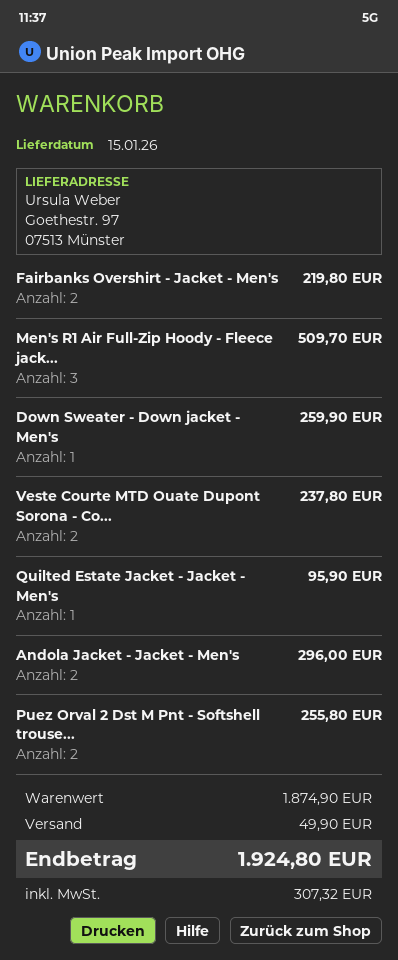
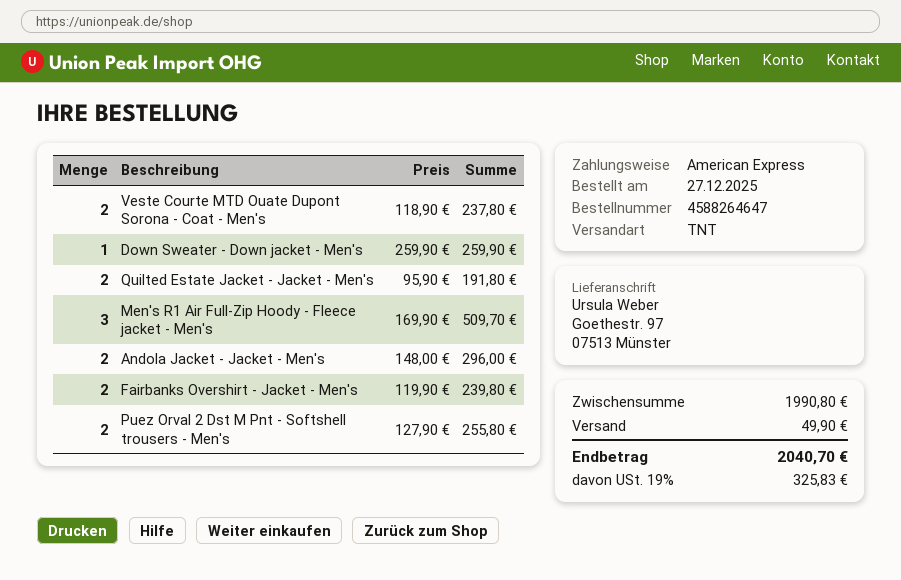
Fairbanks Overshirt - Jacket - Men's: 2 for 219.80 -> 2 for 239.80
Quilted Estate Jacket - Jacket - Men's: 1 for 95.90 -> 2 for 191.80
subtotal: 1874.90 -> 1990.80
tax: 307.32 -> 325.83
total: 1924.80 -> 2040.70

